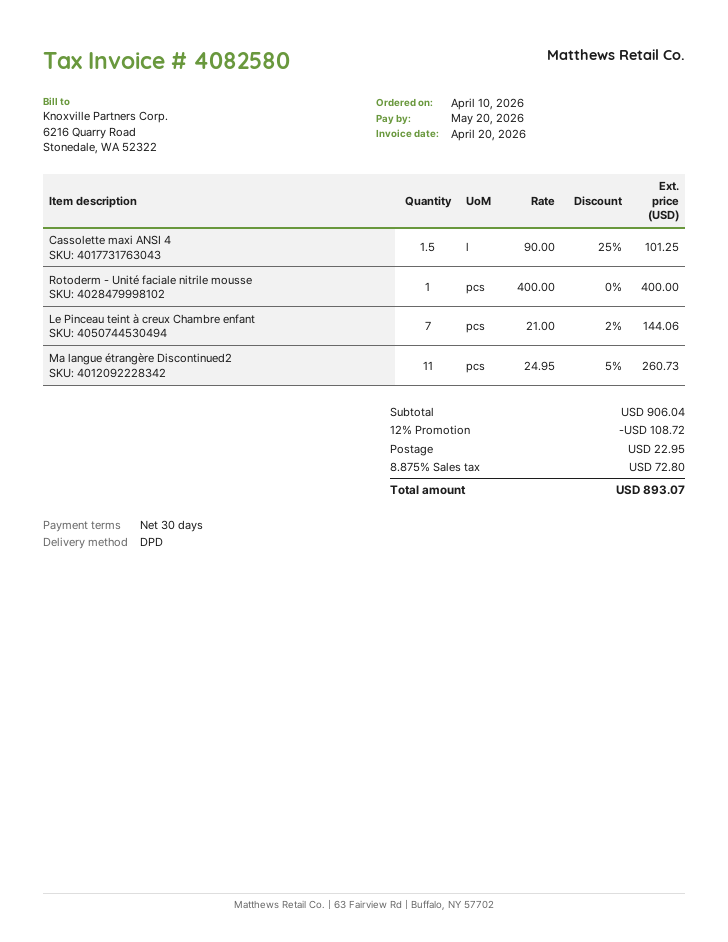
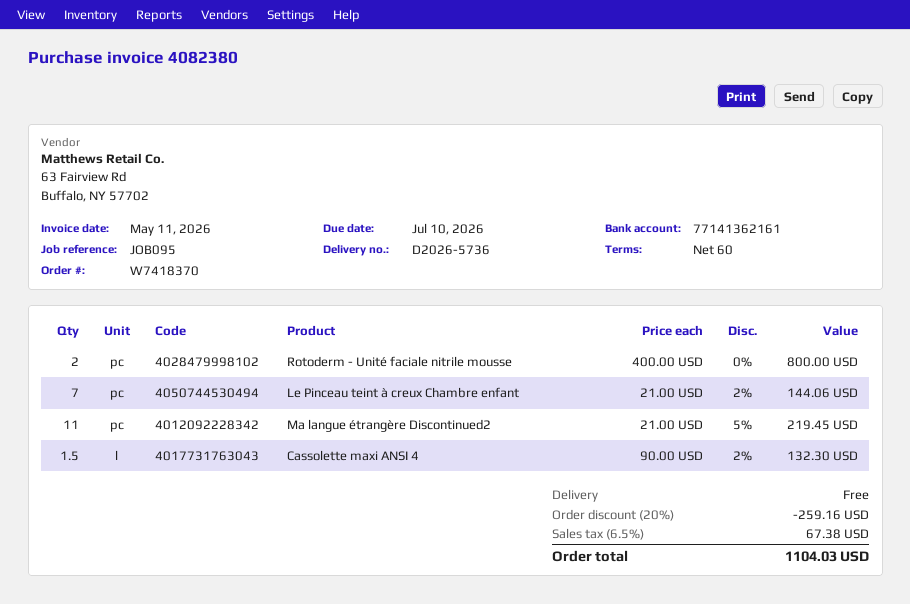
invoice number: 4082580 -> 4082380
invoice date: 2026-04-20 -> 2026-05-11
payment terms: 30 days -> 60 days
due date: 2026-05-20 -> 2026-07-10
Cassolette maxi ANSI 4: 1.5 x 90.00 - 25% = 101.25 -> 1.5 x 90.00 - 2% = 132.30
Rotoderm - Unité faciale nitrile mousse: 1 x 400.00 = 400.00 -> 2 x 400.00 = 800.00
Ma langue étrangère Discontinued2: 11 x 24.95 - 5% = 260.73 -> 11 x 21.00 - 5% = 219.45
discount: 12% = 108.72 -> 20% = 259.16
shipping: 22.95 -> 0.00
tax: 8.875% = 72.80 -> 6.5% = 67.38
total: 893.07 -> 1104.03

